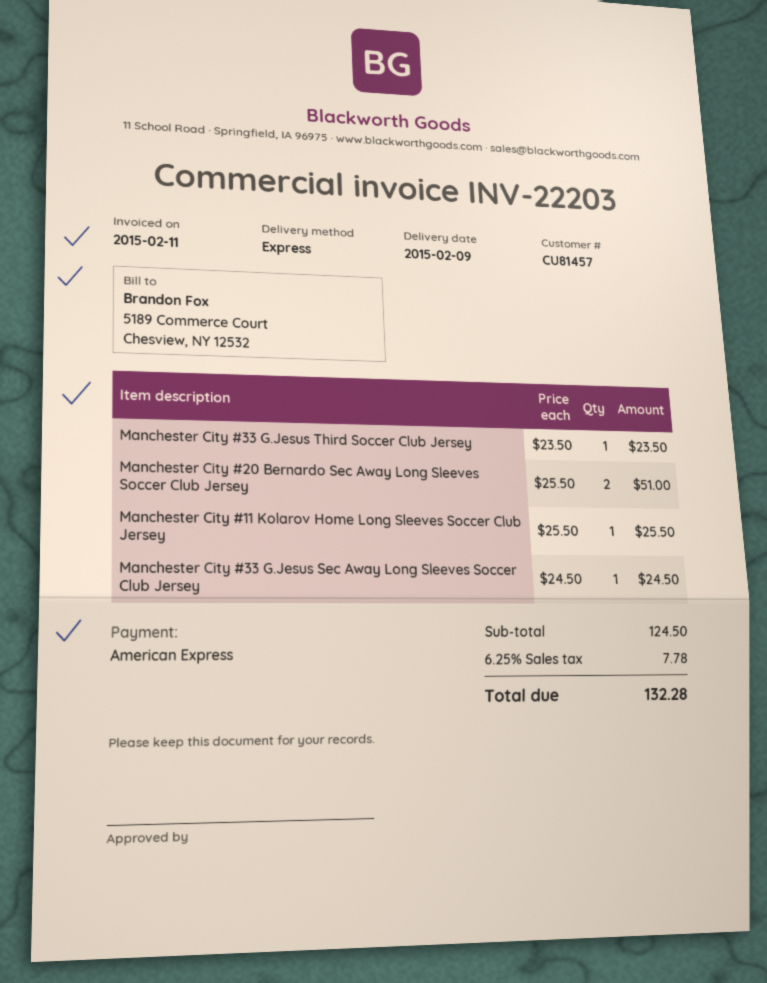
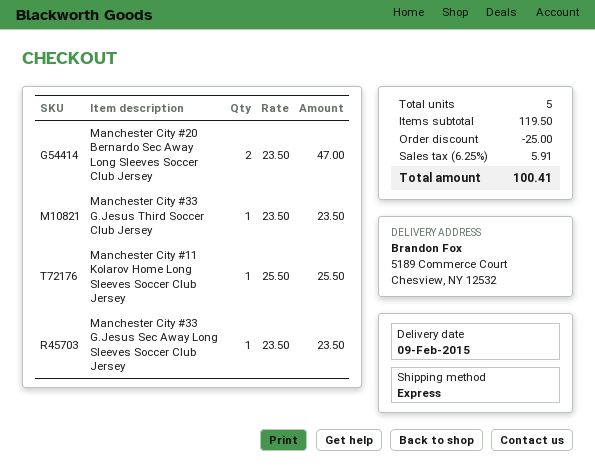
Manchester City #20 Bernardo Sec Away Long Sleeves Soccer Club Jersey: 2 x 25.50 = 51.00 -> 2 x 23.50 = 47.00
Manchester City #33 G.Jesus Sec Away Long Sleeves Soccer Club Jersey: 1 x 24.50 = 24.50 -> 1 x 23.50 = 23.50
subtotal: 124.50 -> 119.50
discount: none -> 25.00
tax: 6.25% = 7.78 -> 6.25% = 5.91
total: 132.28 -> 100.41

